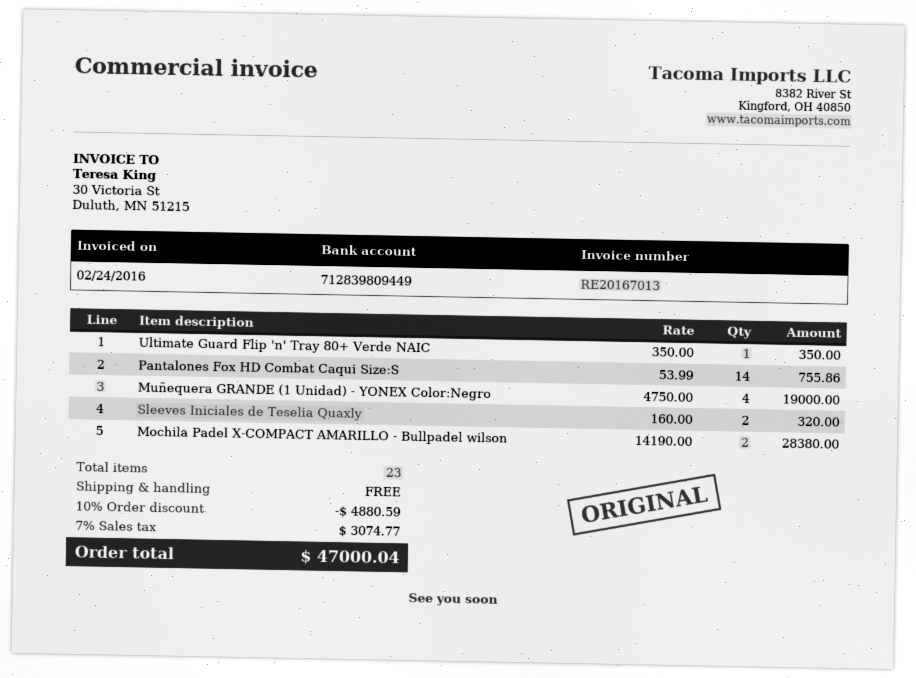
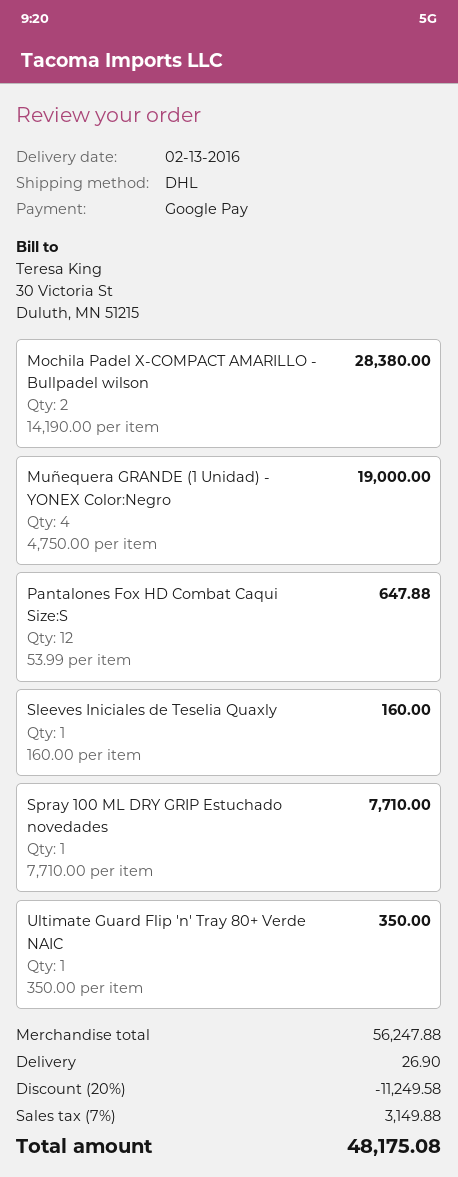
Pantalones Fox HD Combat Caqui Size:S: 14 x 53.99 = 755.86 -> 12 x 53.99 = 647.88
Sleeves Iniciales de Teselia Quaxly: 2 x 160.00 = 320.00 -> 1 x 160.00 = 160.00
Spray 100 ML DRY GRIP Estuchado novedades: none -> 1 x 7710.00 = 7710.00
discount: 10% = 4880.59 -> 20% = 11249.58
shipping: 0.00 -> 26.90
tax: 7% = 3074.77 -> 7% = 3149.88
total: 47000.04 -> 48175.08

